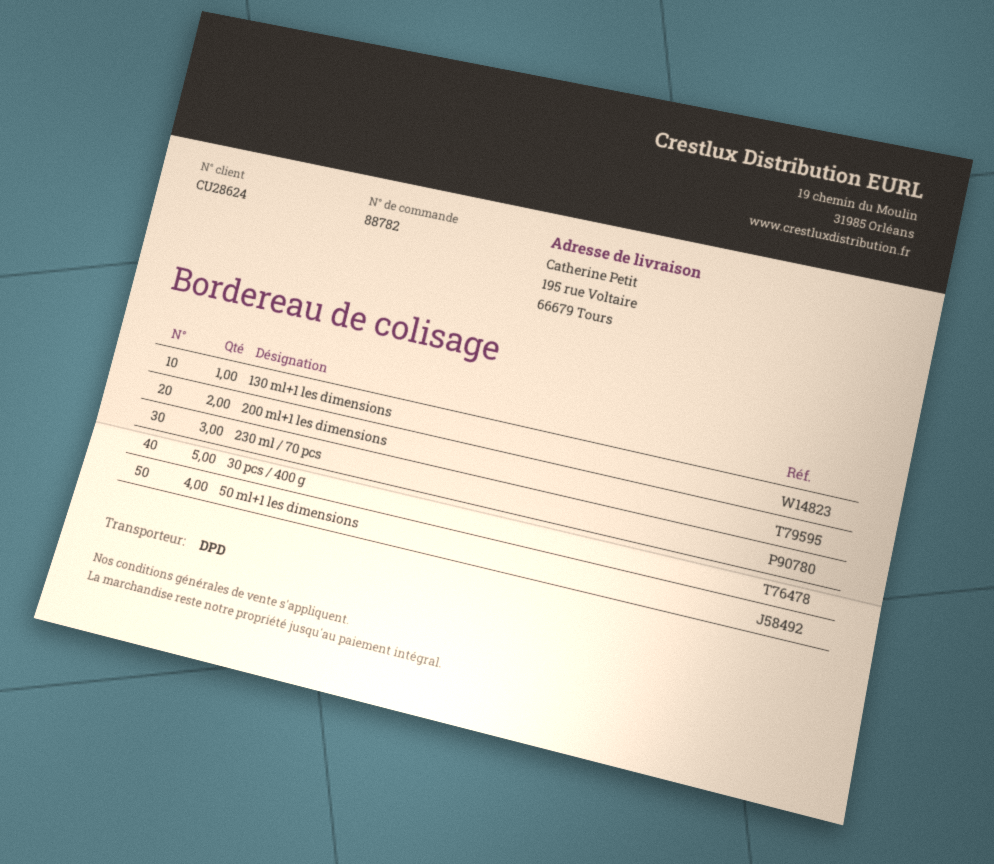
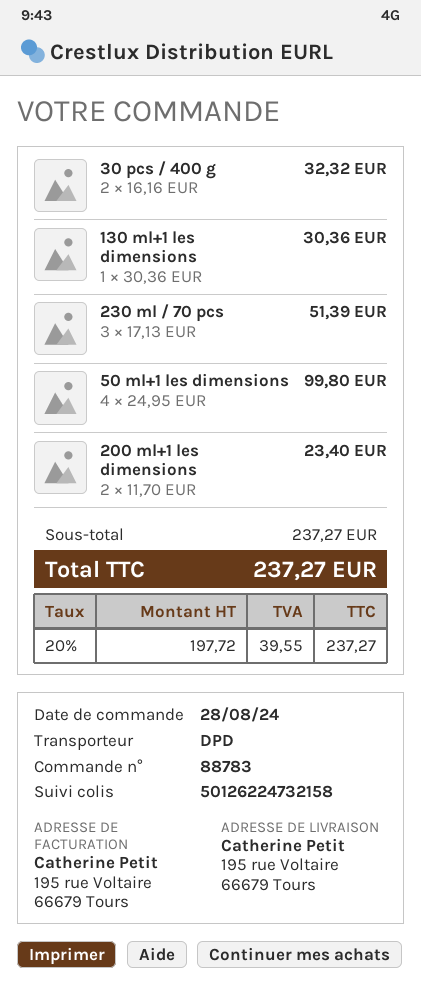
order number: 88782 -> 88783
30 pcs / 400 g: 5 -> 2

